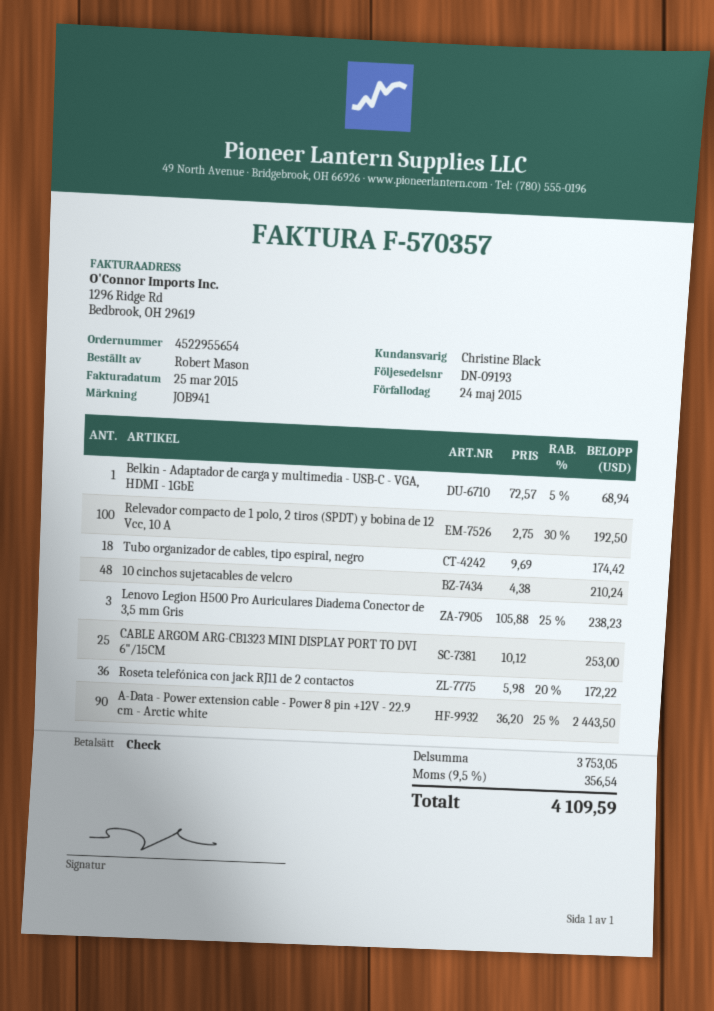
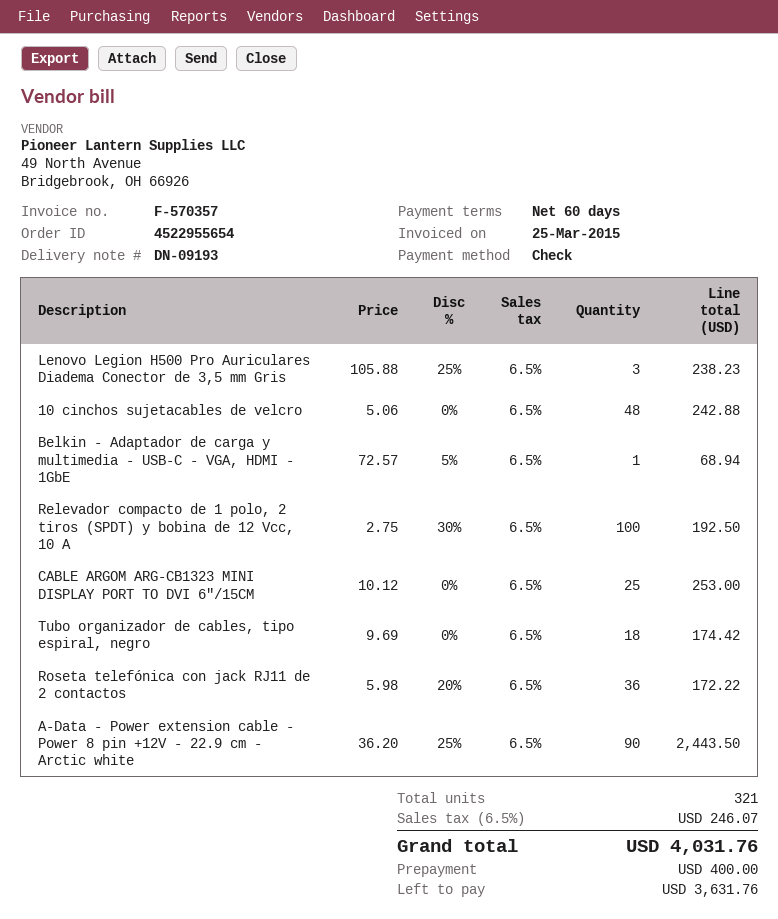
10 cinchos sujetacables de velcro: 48 x 4.38 = 210.24 -> 48 x 5.06 = 242.88
tax: 9.5% = 356.54 -> 6.5% = 246.07
total: 4109.59 -> 4031.76

